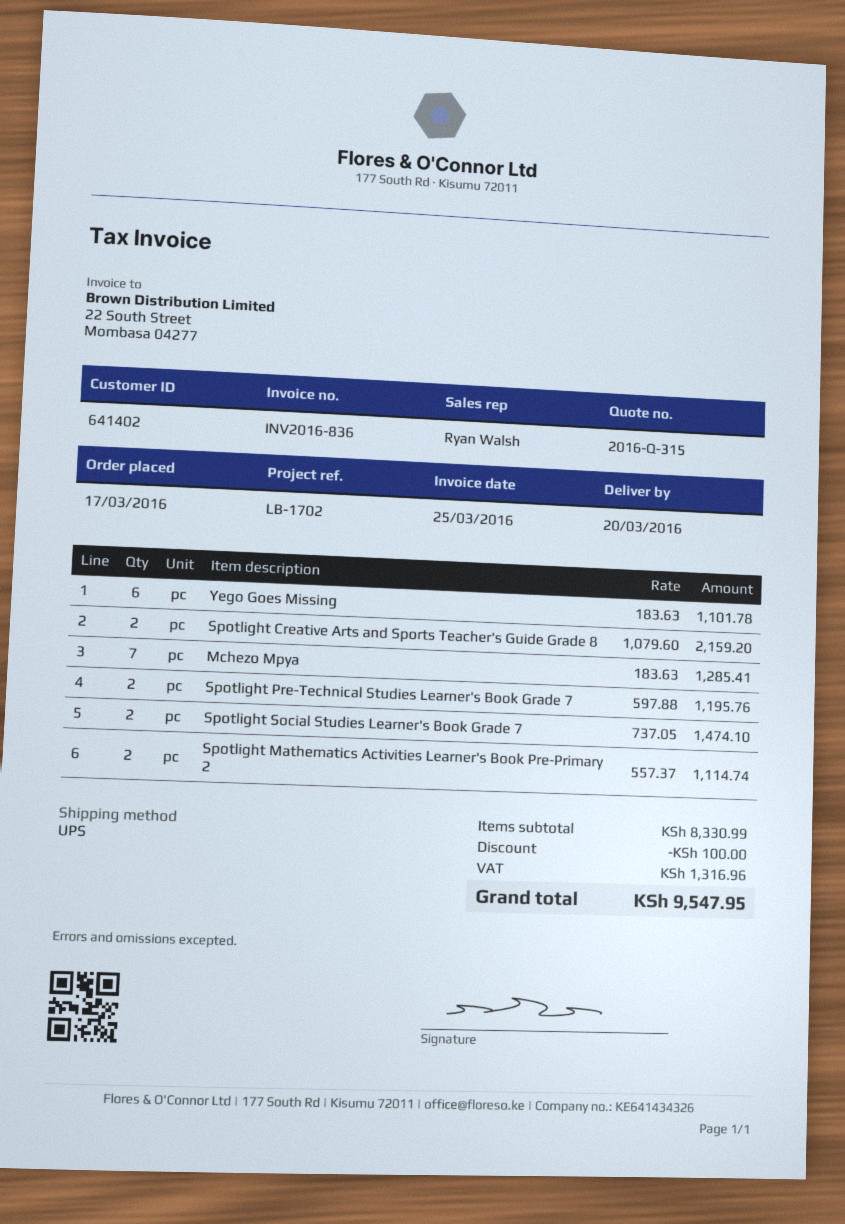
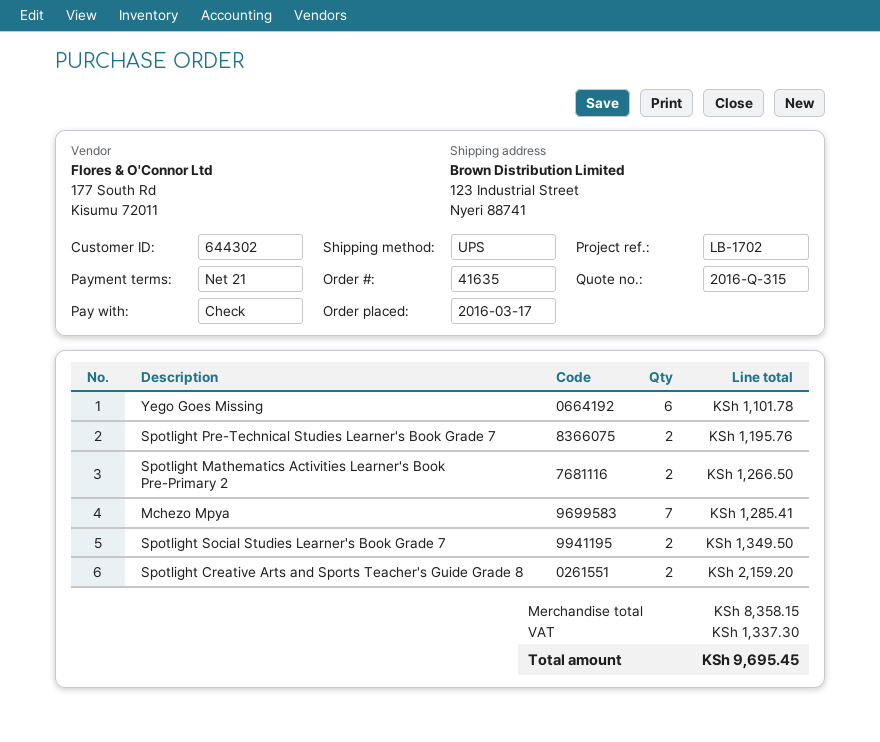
customer number: 641402 -> 644302
Spotlight Social Studies Learner's Book Grade 7: 2 for 1474.10 -> 2 for 1349.50
Spotlight Mathematics Activities Learner's Book Pre-Primary 2: 2 for 1114.74 -> 2 for 1266.50
subtotal: 8330.99 -> 8358.15
discount: 100.00 -> none
tax: 1316.96 -> 1337.30
total: 9547.95 -> 9695.45

